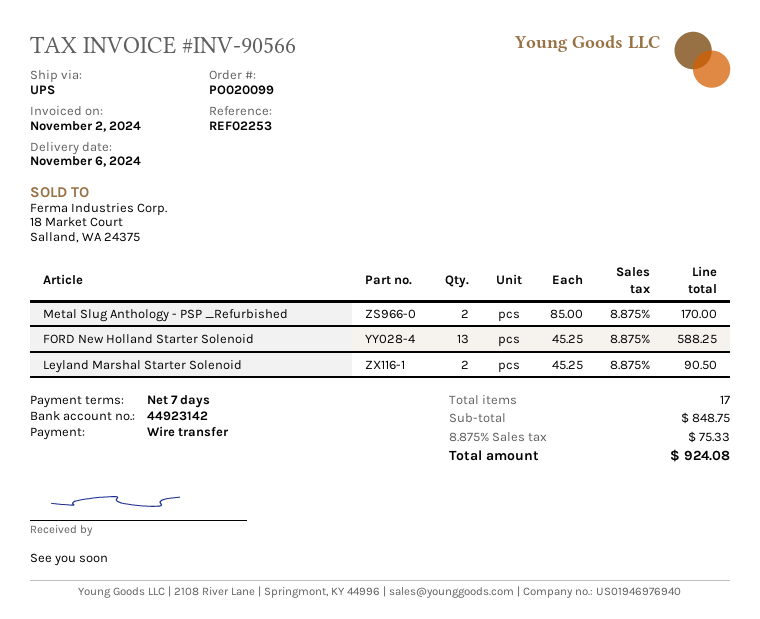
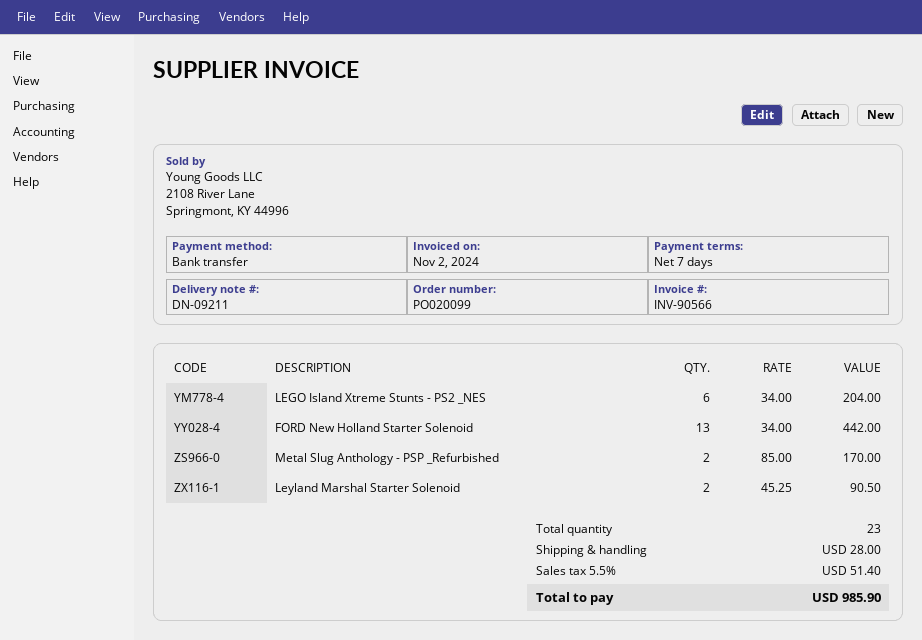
FORD New Holland Starter Solenoid: 13 x 45.25 = 588.25 -> 13 x 34.00 = 442.00
LEGO Island Xtreme Stunts - PS2 _NES: none -> 6 x 34.00 = 204.00
total quantity: 17 -> 23
shipping: none -> 28.00
tax: 8.875% = 75.33 -> 5.5% = 51.40
total: 924.08 -> 985.90

